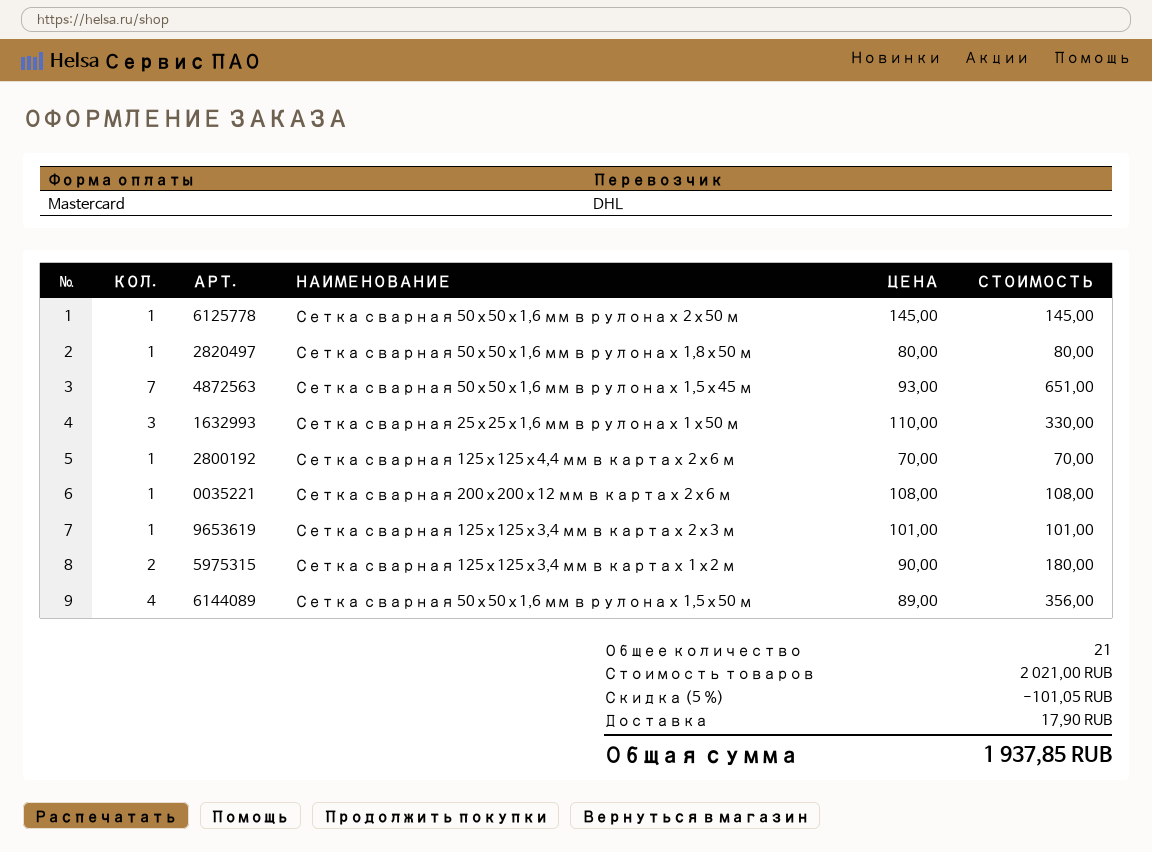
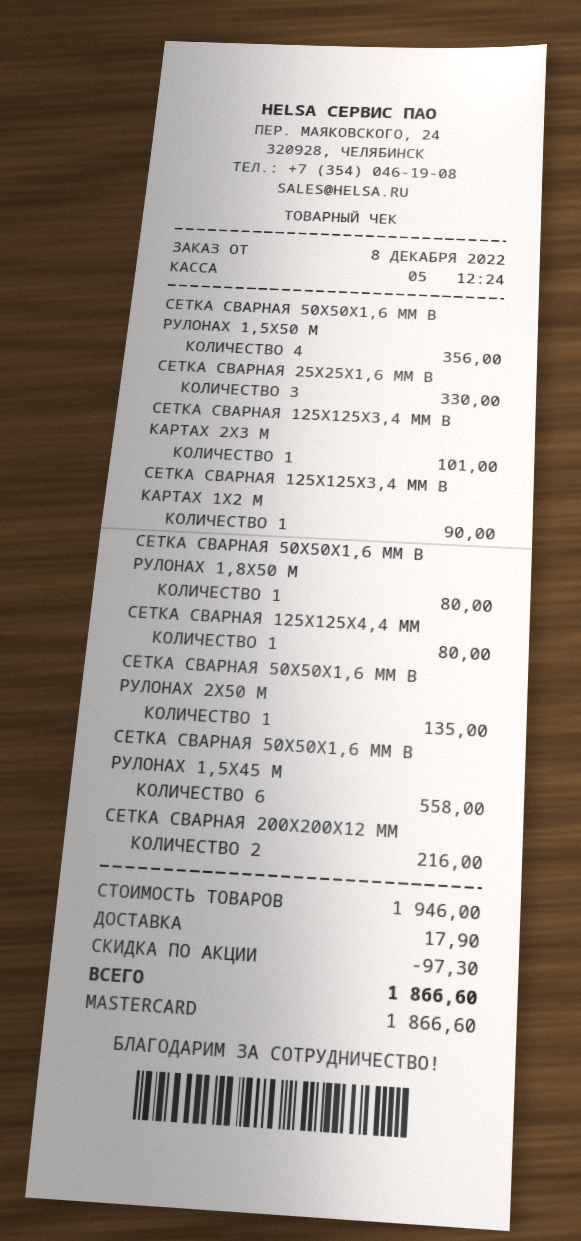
Сетка сварная 50х50х1,6 мм в рулонах 2х50 м: 1 for 145.00 -> 1 for 135.00
Сетка сварная 50х50х1,6 мм в рулонах 1,5х45 м: 7 for 651.00 -> 6 for 558.00
Сетка сварная 125х125х4,4 мм в картах 2х6 м: 1 for 70.00 -> 1 for 80.00
Сетка сварная 200х200х12 мм в картах 2х6 м: 1 for 108.00 -> 2 for 216.00
Сетка сварная 125х125х3,4 мм в картах 1х2 м: 2 for 180.00 -> 1 for 90.00
subtotal: 2021.00 -> 1946.00
discount: 101.05 -> 97.30
total: 1937.85 -> 1866.60

